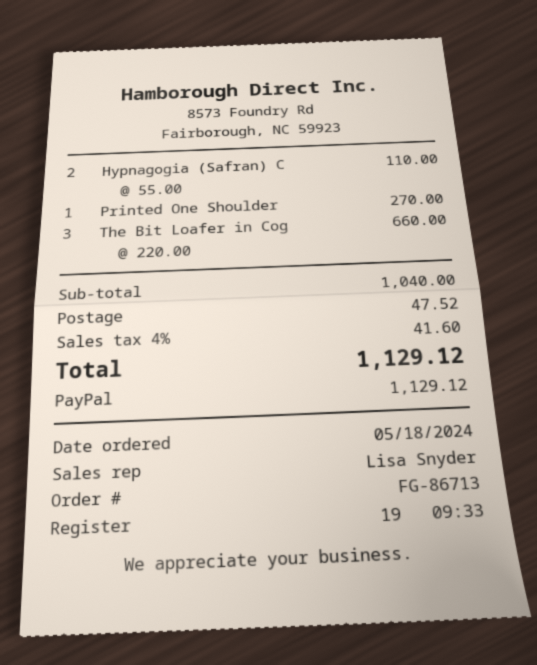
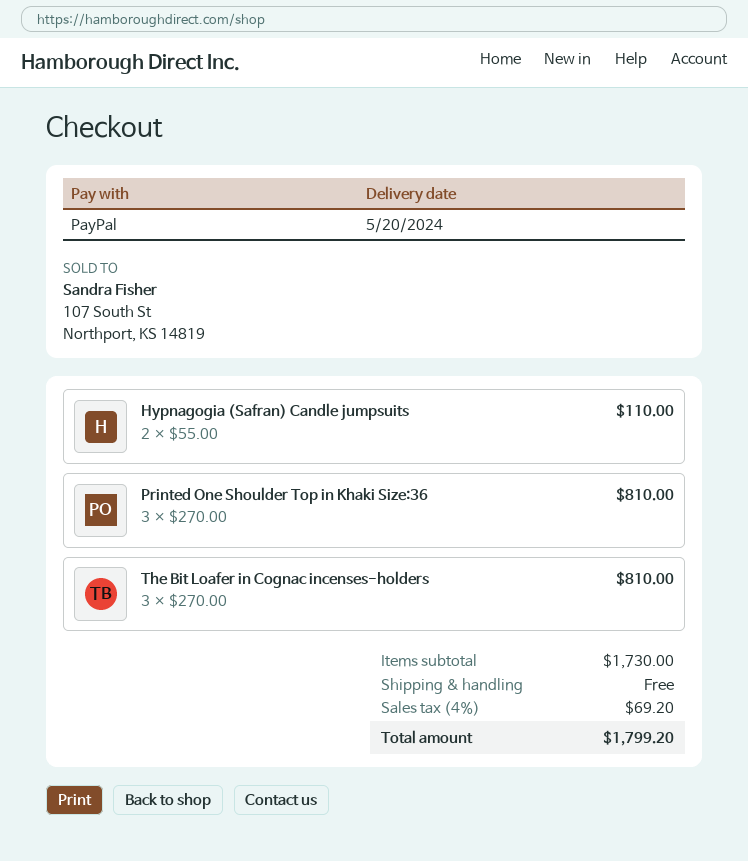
Printed One Shoulder: 1 x 270.00 = 270.00 -> 3 x 270.00 = 810.00
The Bit Loafer in Cog: 3 x 220.00 = 660.00 -> 3 x 270.00 = 810.00
subtotal: 1040.00 -> 1730.00
shipping: 47.52 -> 0.00
tax: 4% = 41.60 -> 4% = 69.20
total: 1129.12 -> 1799.20

